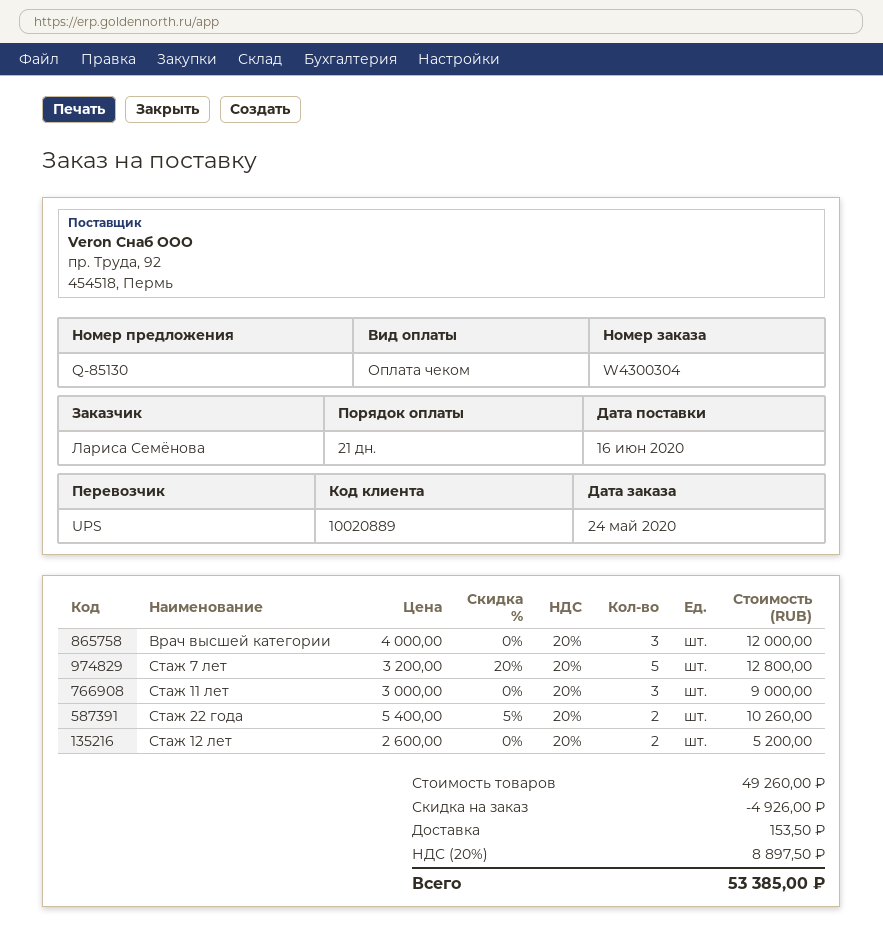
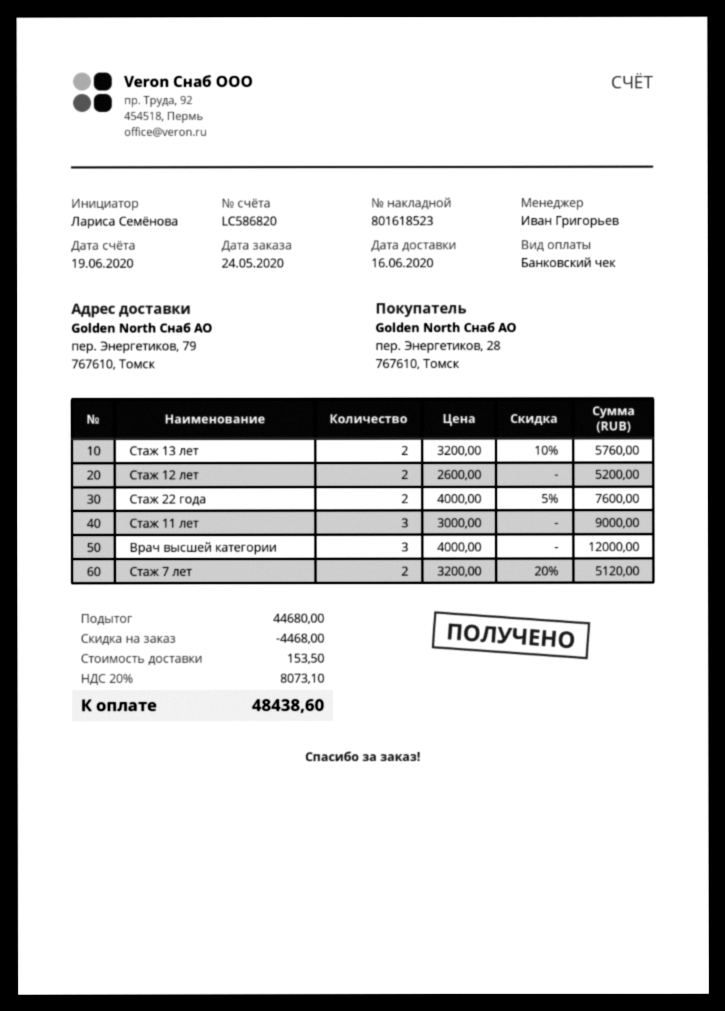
Стаж 7 лет: 5 x 3200.00 - 20% = 12800.00 -> 2 x 3200.00 - 20% = 5120.00
Стаж 22 года: 2 x 5400.00 - 5% = 10260.00 -> 2 x 4000.00 - 5% = 7600.00
Стаж 13 лет: none -> 2 x 3200.00 - 10% = 5760.00
subtotal: 49260.00 -> 44680.00
discount: 4926.00 -> 4468.00
tax: 20% = 8897.50 -> 20% = 8073.10
total: 53385.00 -> 48438.60

